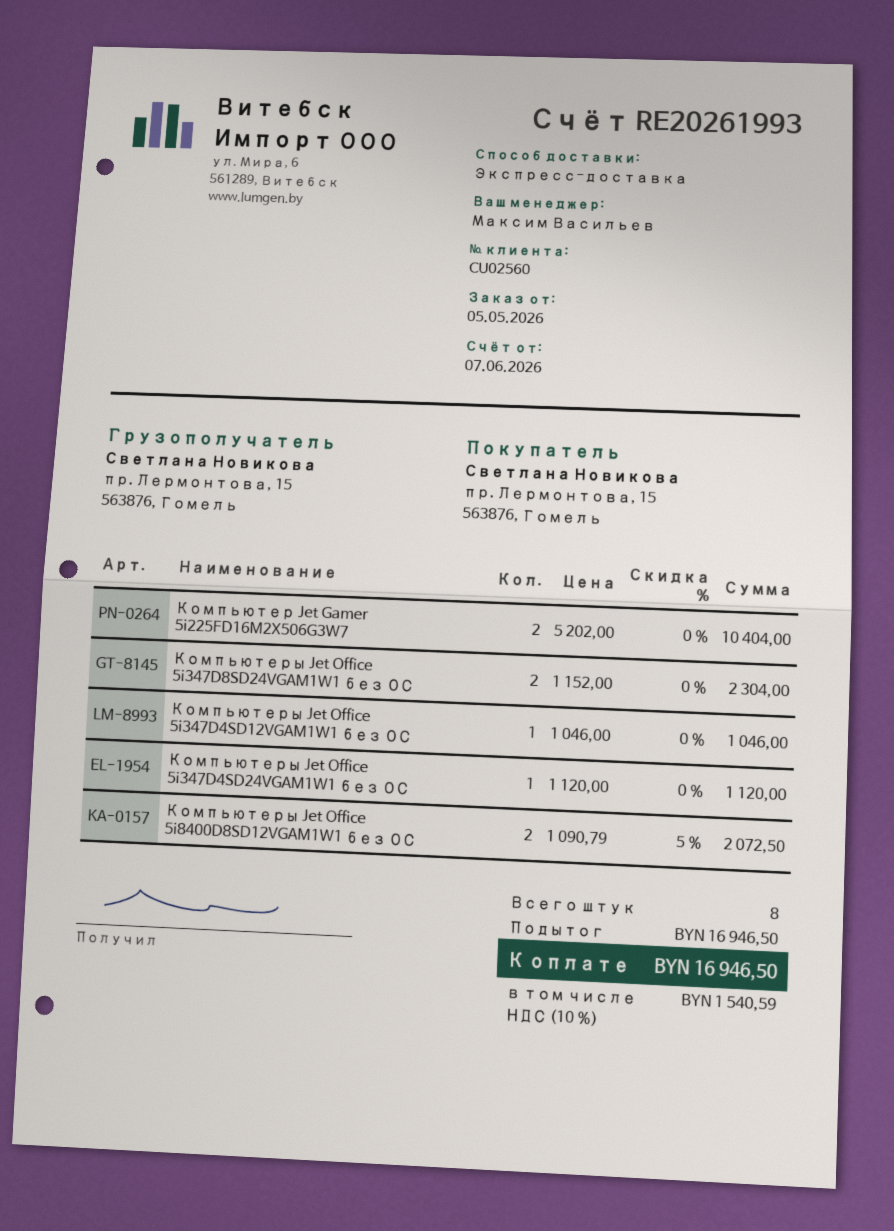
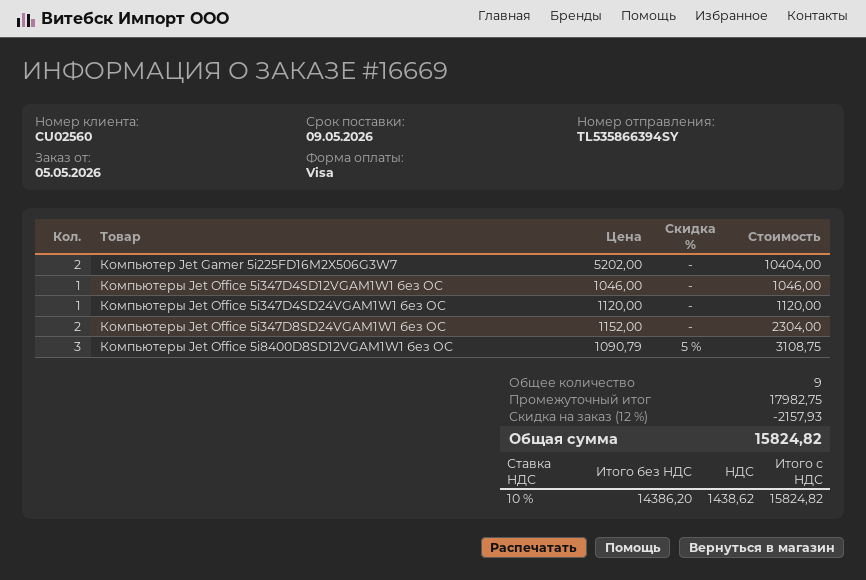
Компьютеры Jet Office 5i8400D8SD12VGAM1W1 без ОС: 2 x 1090.79 - 5% = 2072.50 -> 3 x 1090.79 - 5% = 3108.75
total quantity: 8 -> 9
subtotal: 16946.50 -> 17982.75
discount: none -> 12% = 2157.93
tax: 10% = 1540.59 -> 10% = 1438.62
total: 16946.50 -> 15824.82

